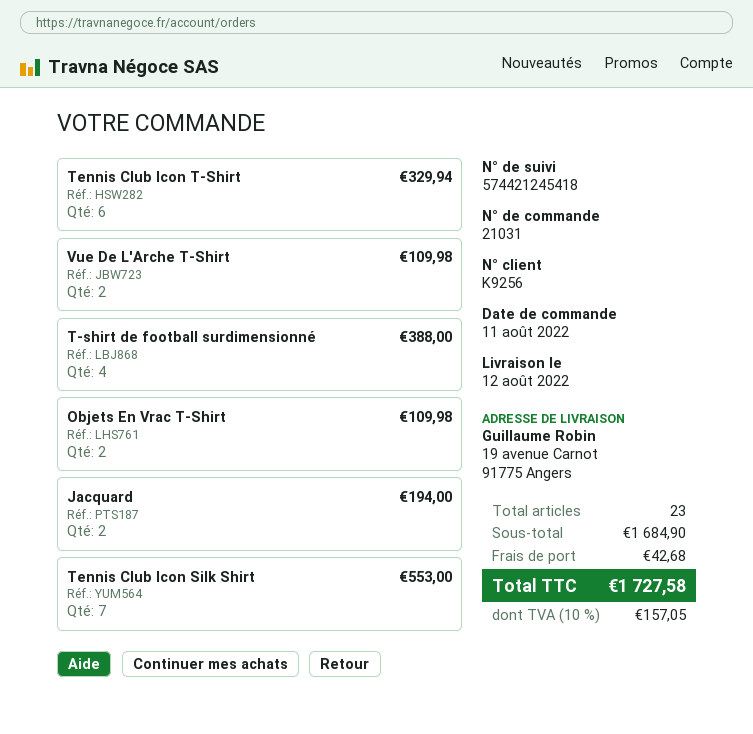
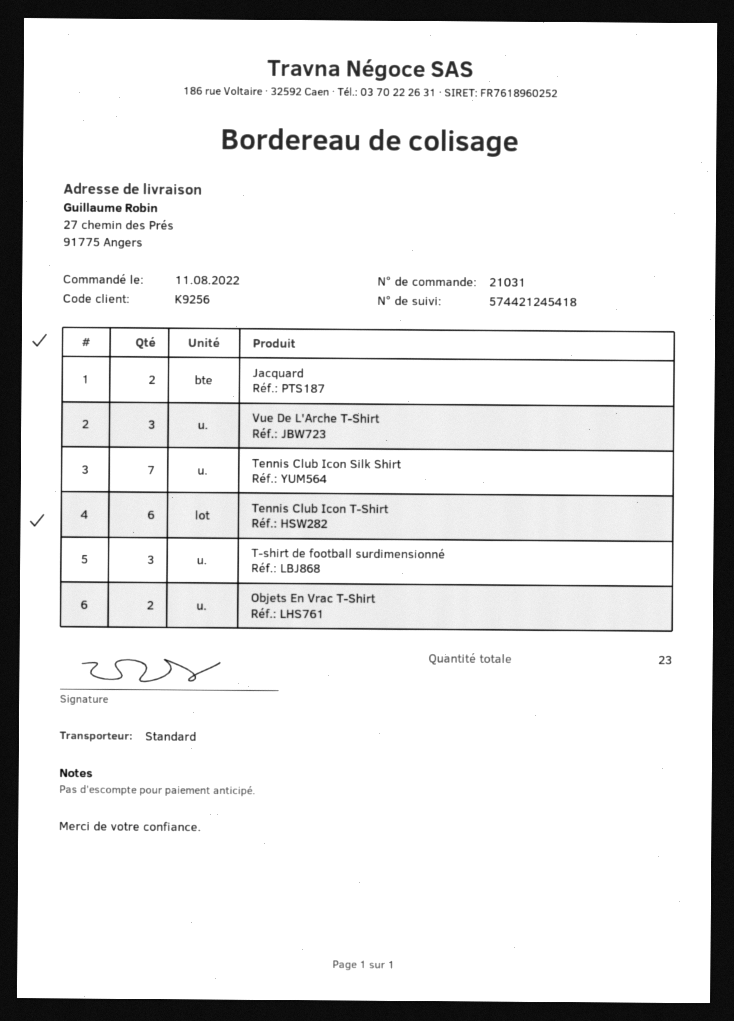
ship to: 19 avenue Carnot, 91775 Angers -> 27 chemin des Prés, 91775 Angers
Vue De L'Arche T-Shirt: 2 -> 3
T-shirt de football surdimensionné: 4 -> 3

